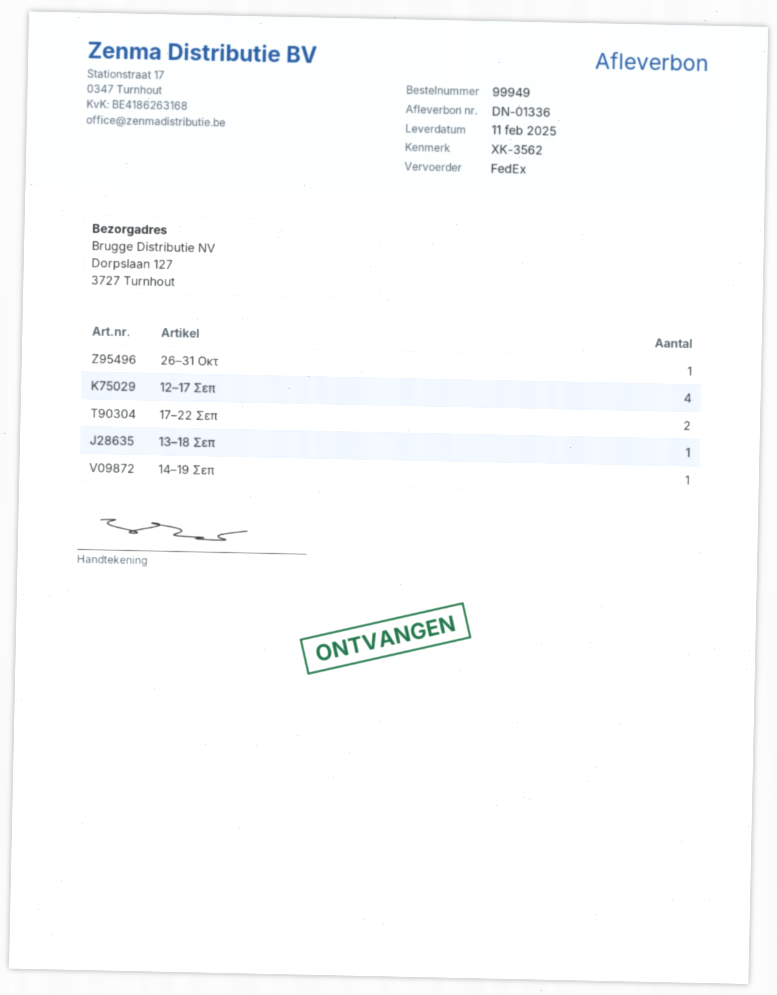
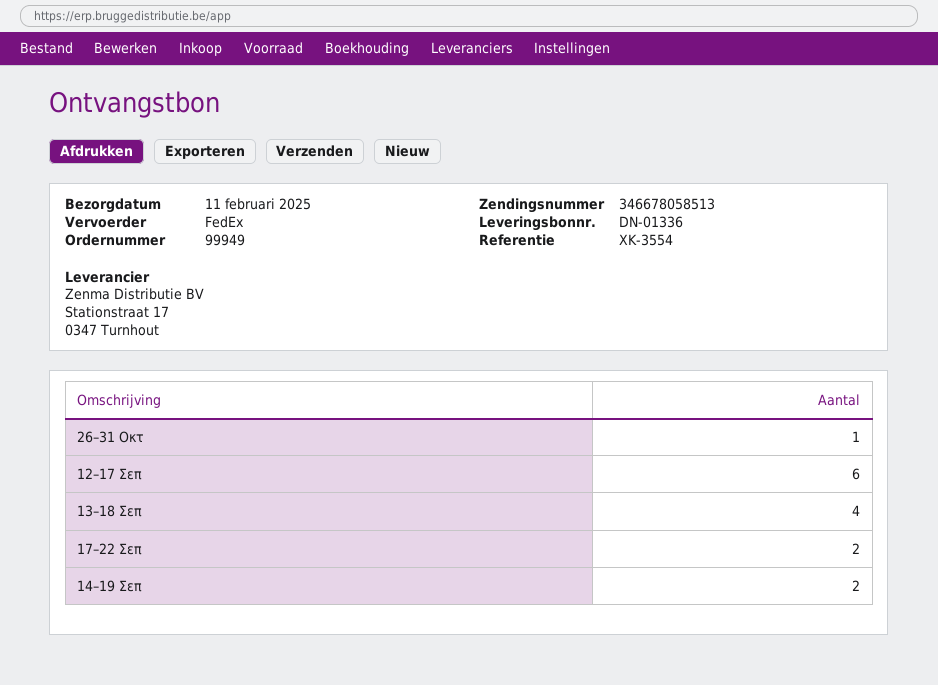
reference: XK-3562 -> XK-3554
12–17 Σεπ: 4 -> 6
13–18 Σεπ: 1 -> 4
14–19 Σεπ: 1 -> 2

